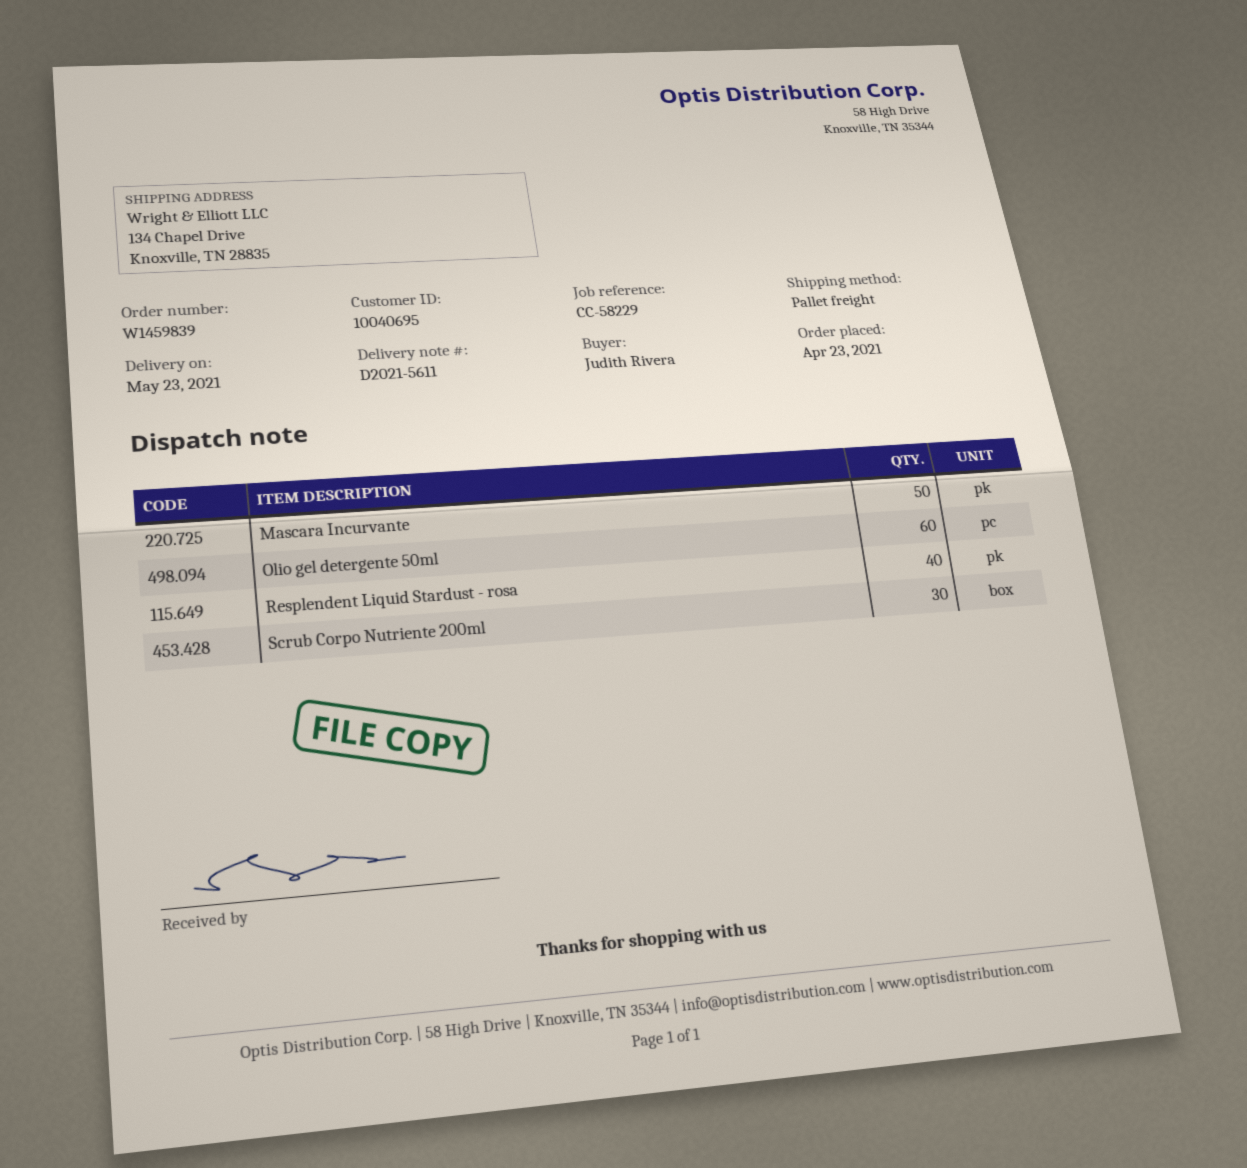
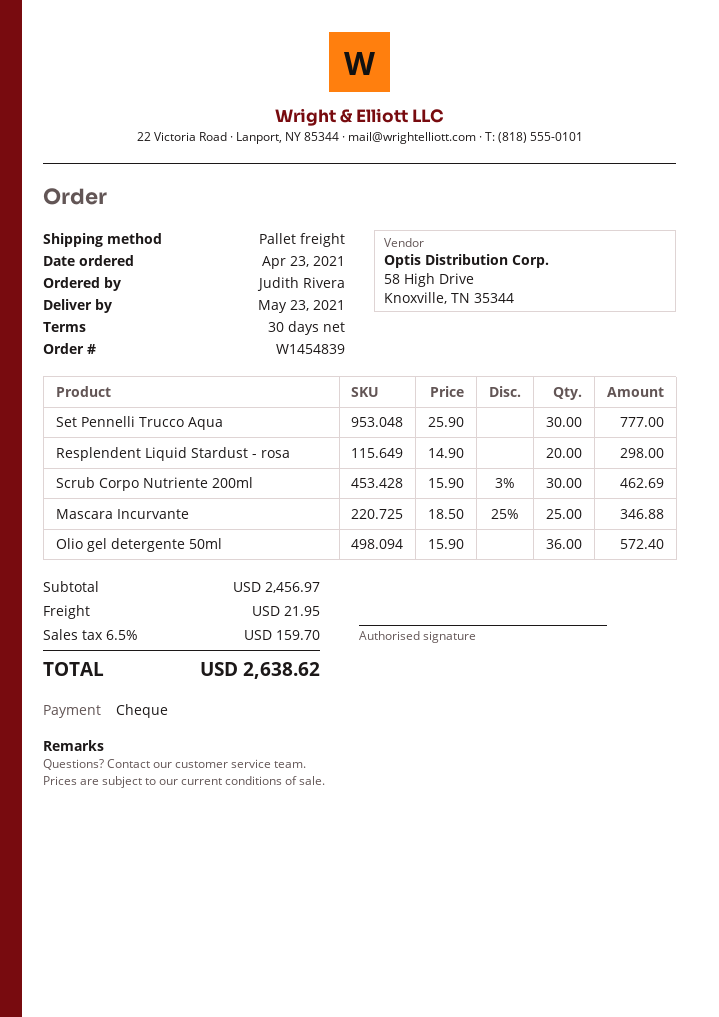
order number: W1459839 -> W1454839
Mascara Incurvante: 50 -> 25
Olio gel detergente 50ml: 60 -> 36
Resplendent Liquid Stardust - rosa: 40 -> 20
Set Pennelli Trucco Aqua: none -> 30

